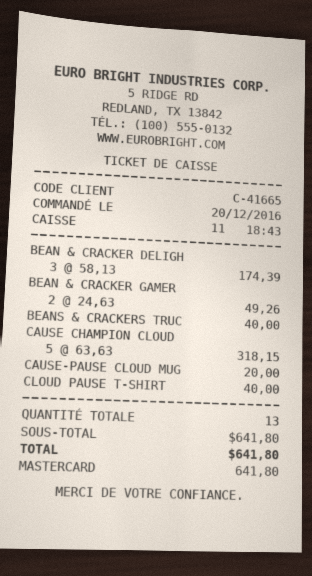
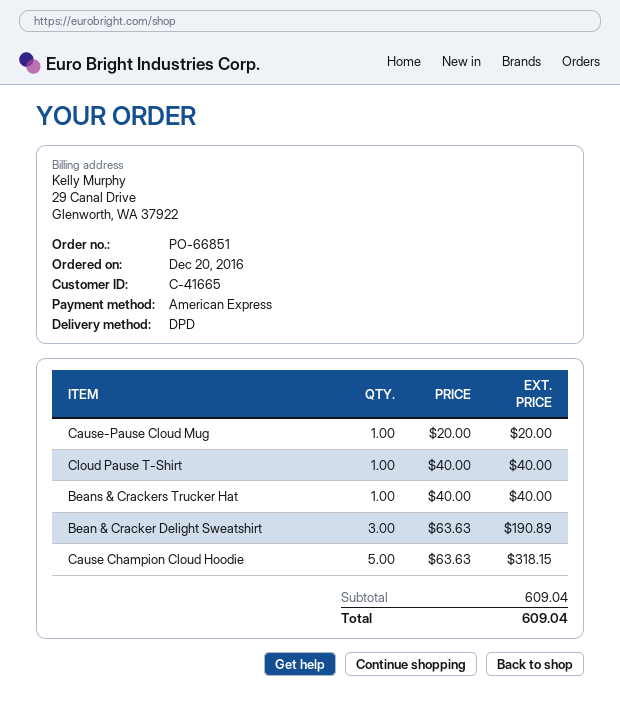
payment method: Mastercard -> American Express
BEAN & CRACKER DELIGH: 3 x 58.13 = 174.39 -> 3 x 63.63 = 190.89
BEAN & CRACKER GAMER: 2 x 24.63 = 49.26 -> none
subtotal: 641.80 -> 609.04
total: 641.80 -> 609.04

